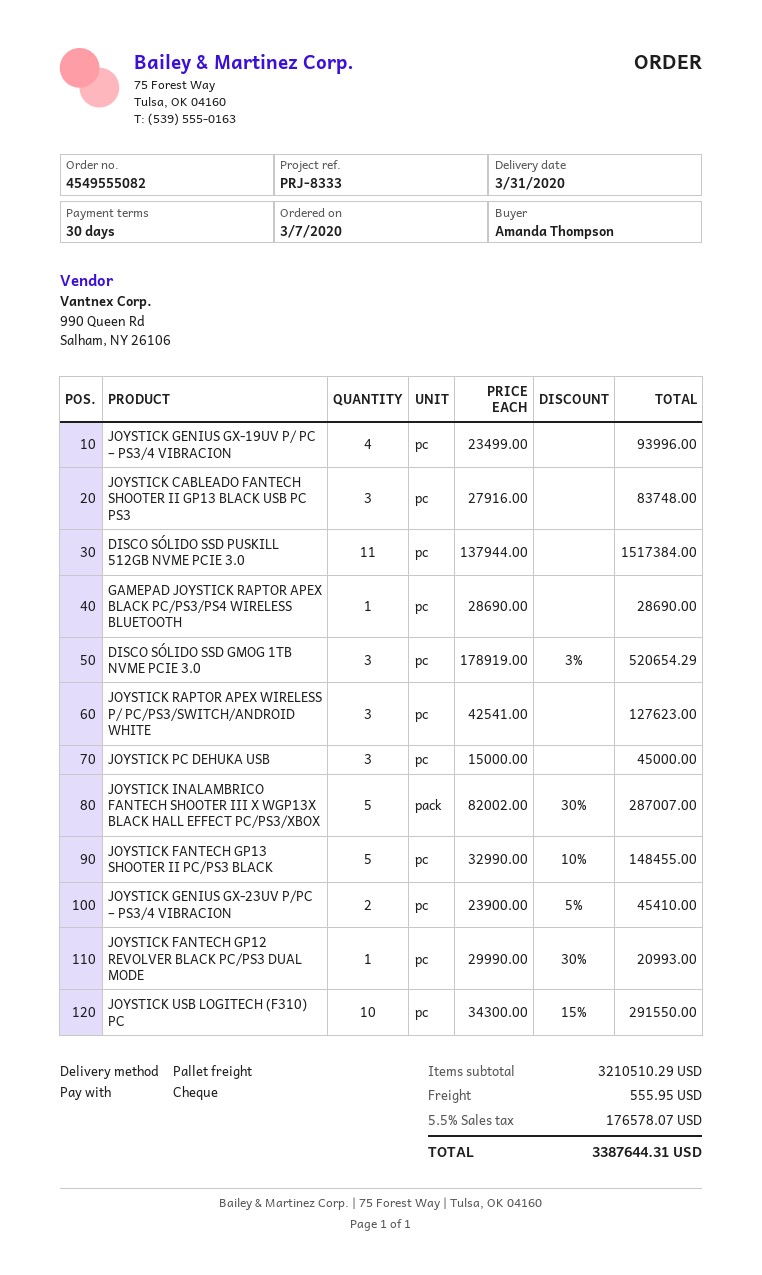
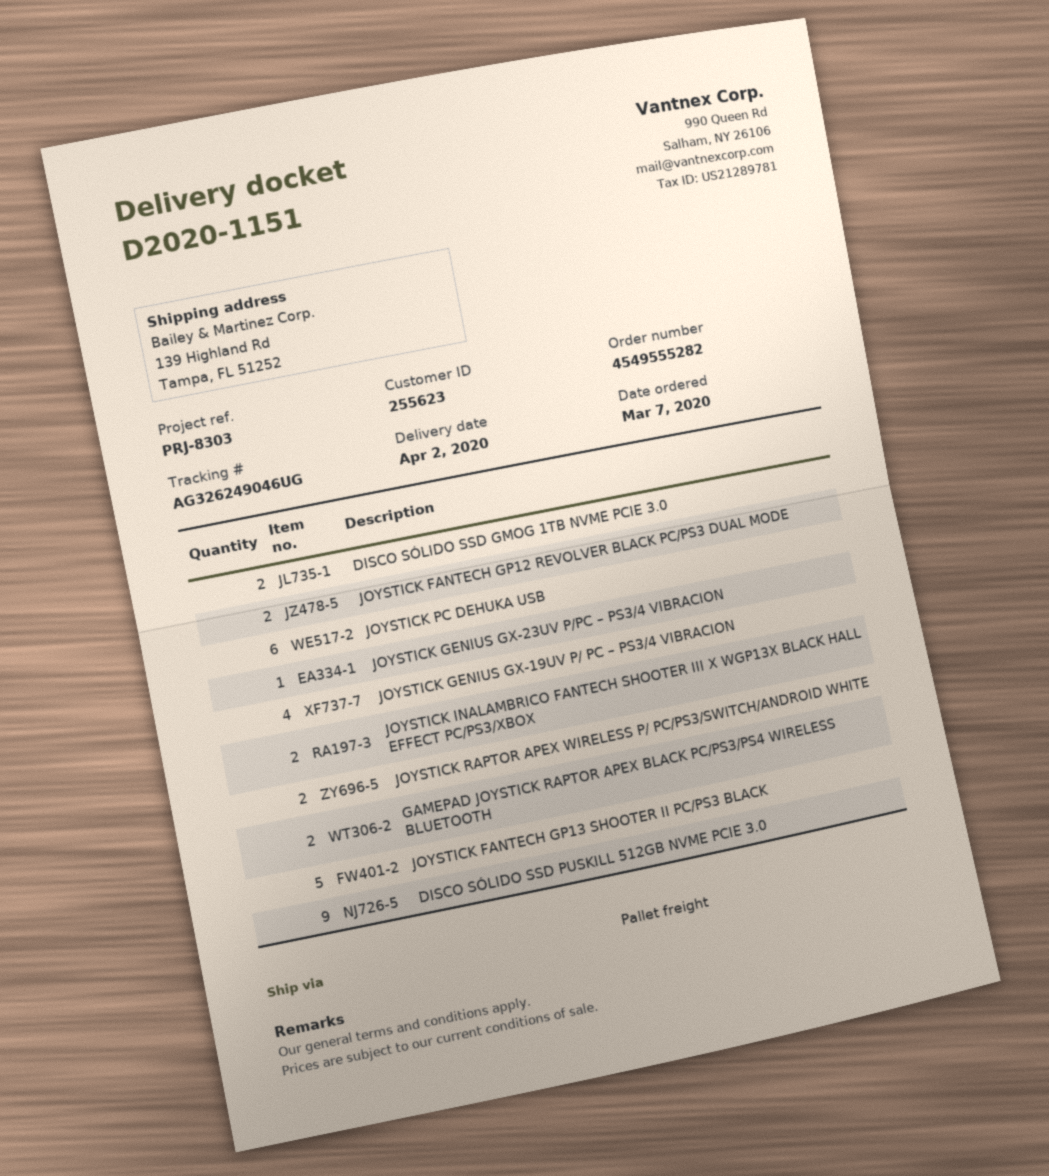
order number: 4549555082 -> 4549555282
delivery date: 2020-03-31 -> 2020-04-02
reference: PRJ-8333 -> PRJ-8303
JOYSTICK CABLEADO FANTECH SHOOTER II GP13 BLACK USB PC PS3: 3 -> none
DISCO SÓLIDO SSD PUSKILL 512GB NVME PCIE 3.0: 11 -> 9
GAMEPAD JOYSTICK RAPTOR APEX BLACK PC/PS3/PS4 WIRELESS BLUETOOTH: 1 -> 2
DISCO SÓLIDO SSD GMOG 1TB NVME PCIE 3.0: 3 -> 2
JOYSTICK RAPTOR APEX WIRELESS P/ PC/PS3/SWITCH/ANDROID WHITE: 3 -> 2
JOYSTICK PC DEHUKA USB: 3 -> 6
JOYSTICK INALAMBRICO FANTECH SHOOTER III X WGP13X BLACK HALL EFFECT PC/PS3/XBOX: 5 -> 2
JOYSTICK GENIUS GX-23UV P/PC – PS3/4 VIBRACION: 2 -> 1
JOYSTICK FANTECH GP12 REVOLVER BLACK PC/PS3 DUAL MODE: 1 -> 2
JOYSTICK USB LOGITECH (F310) PC: 10 -> none

